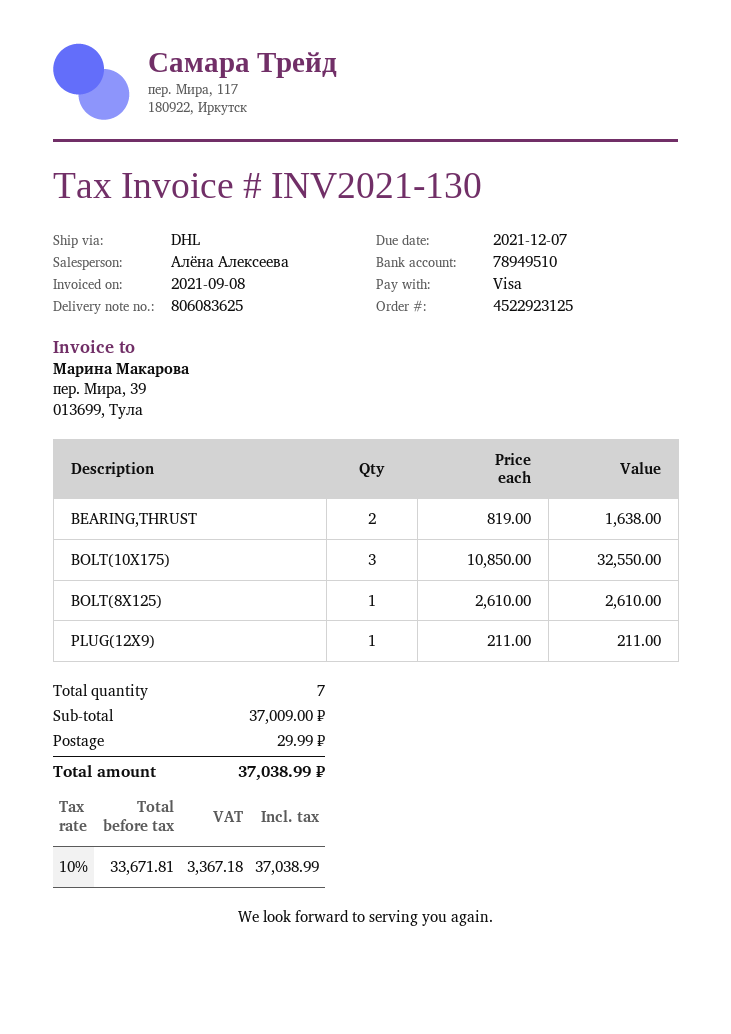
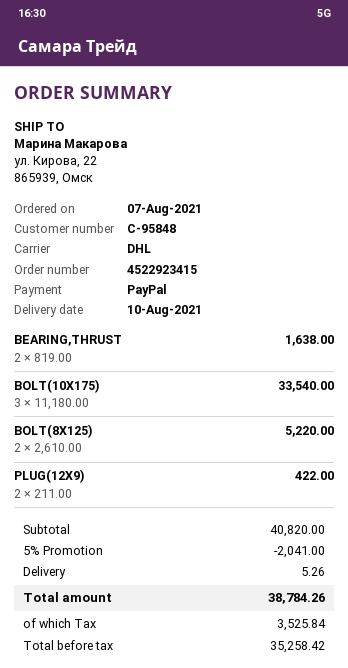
order number: 4522923125 -> 4522923415
payment method: Visa -> PayPal
BOLT(10X175): 3 x 10850.00 = 32550.00 -> 3 x 11180.00 = 33540.00
BOLT(8X125): 1 x 2610.00 = 2610.00 -> 2 x 2610.00 = 5220.00
PLUG(12X9): 1 x 211.00 = 211.00 -> 2 x 211.00 = 422.00
subtotal: 37009.00 -> 40820.00
discount: none -> 5% = 2041.00
shipping: 29.99 -> 5.26
net: 33671.81 -> 35258.42
tax: 3367.18 -> 3525.84
total: 37038.99 -> 38784.26

